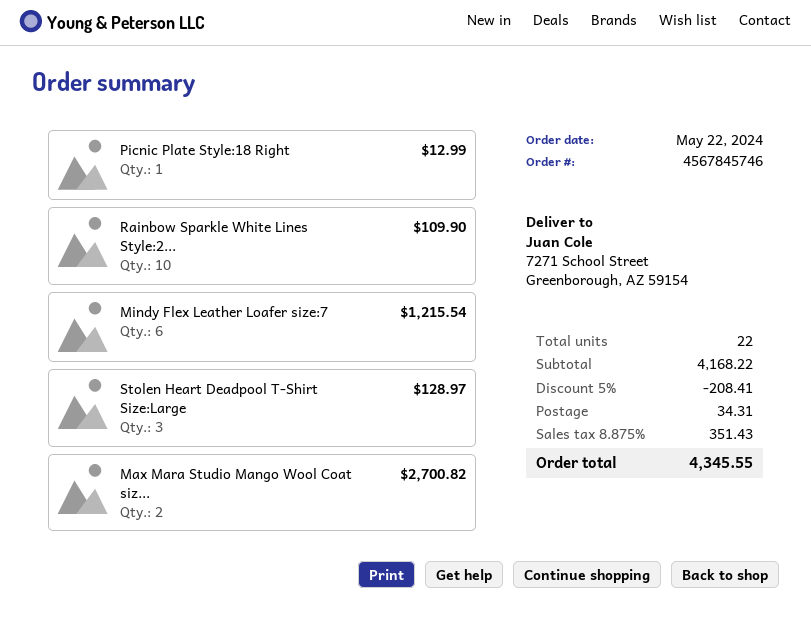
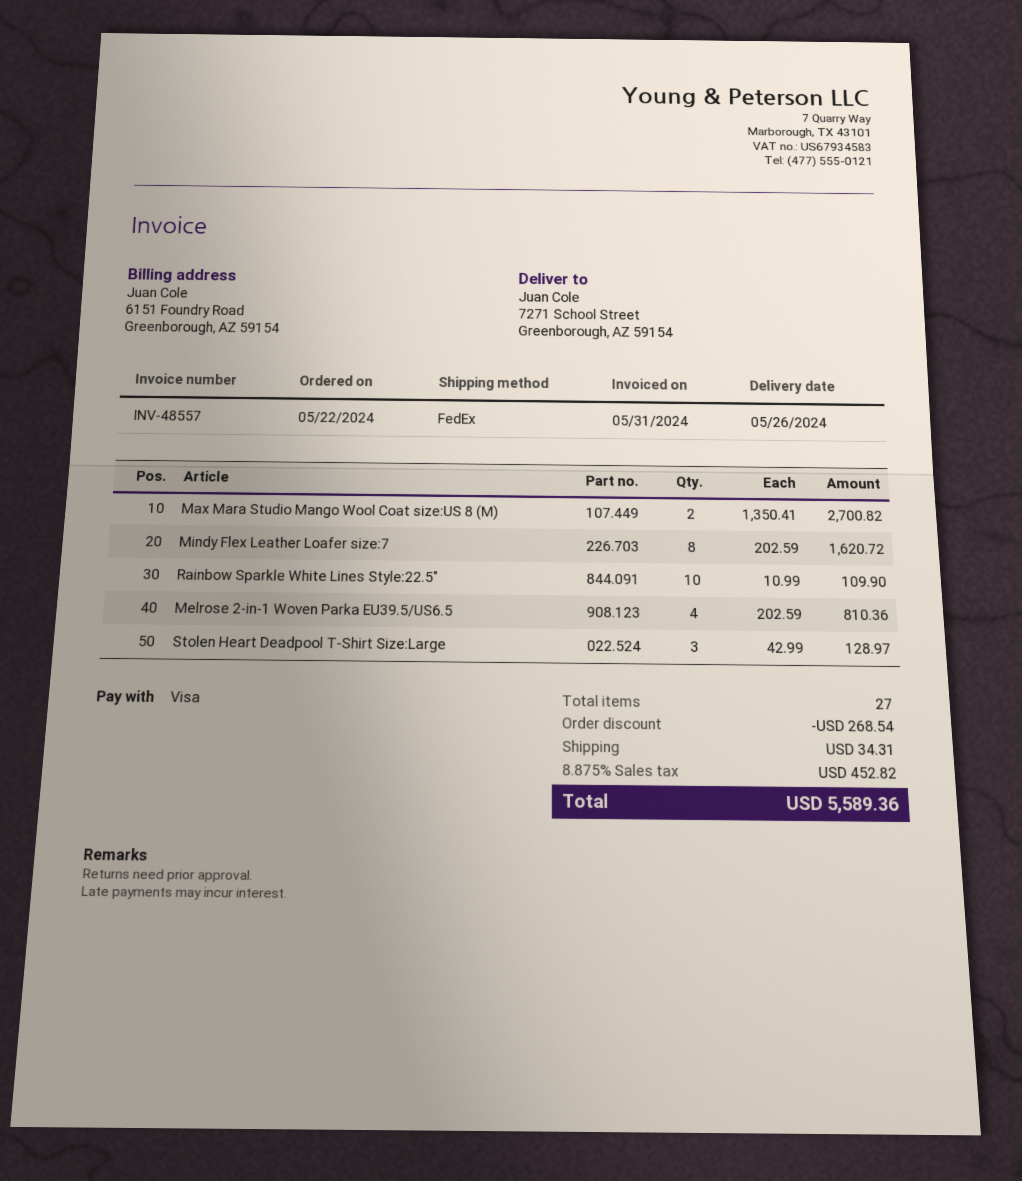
Picnic Plate Style:18 Right: 1 for 12.99 -> none
Mindy Flex Leather Loafer size:7: 6 for 1215.54 -> 8 for 1620.72
Melrose 2-in-1 Woven Parka EU39.5/US6.5: none -> 4 for 810.36
total quantity: 22 -> 27
discount: 208.41 -> 268.54
tax: 8.875% = 351.43 -> 8.875% = 452.82
total: 4345.55 -> 5589.36

